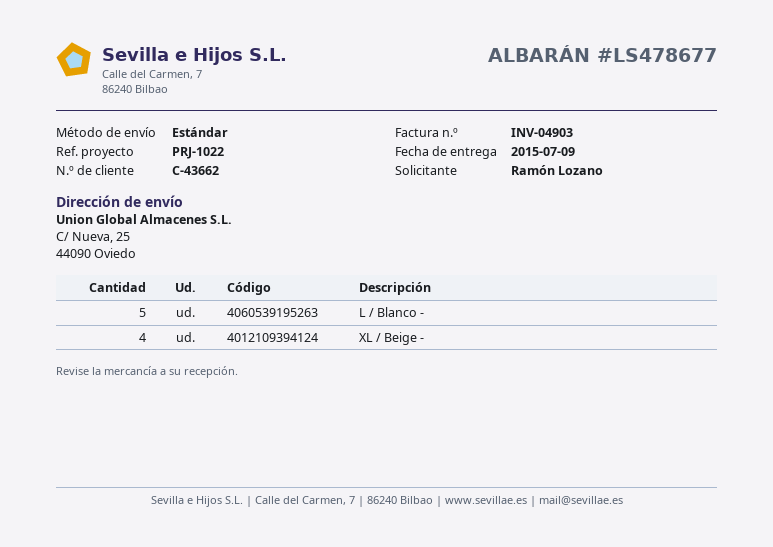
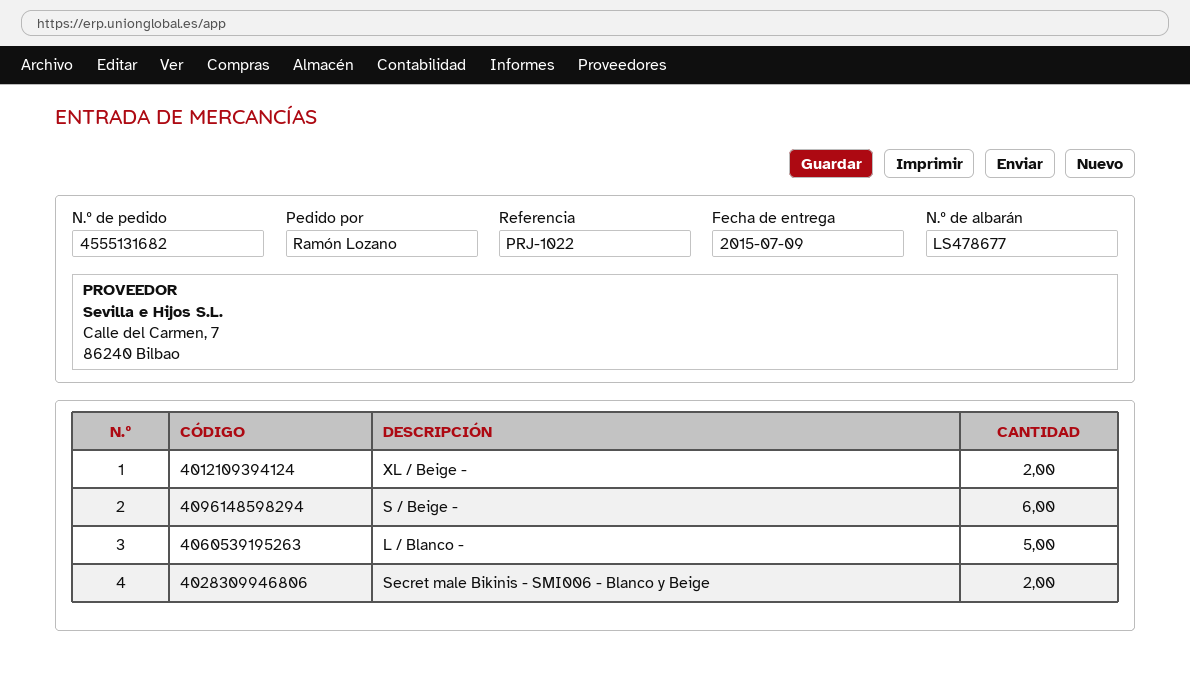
XL / Beige -: 4 -> 2
S / Beige -: none -> 6
Secret male Bikinis - SMI006 - Blanco y Beige: none -> 2

